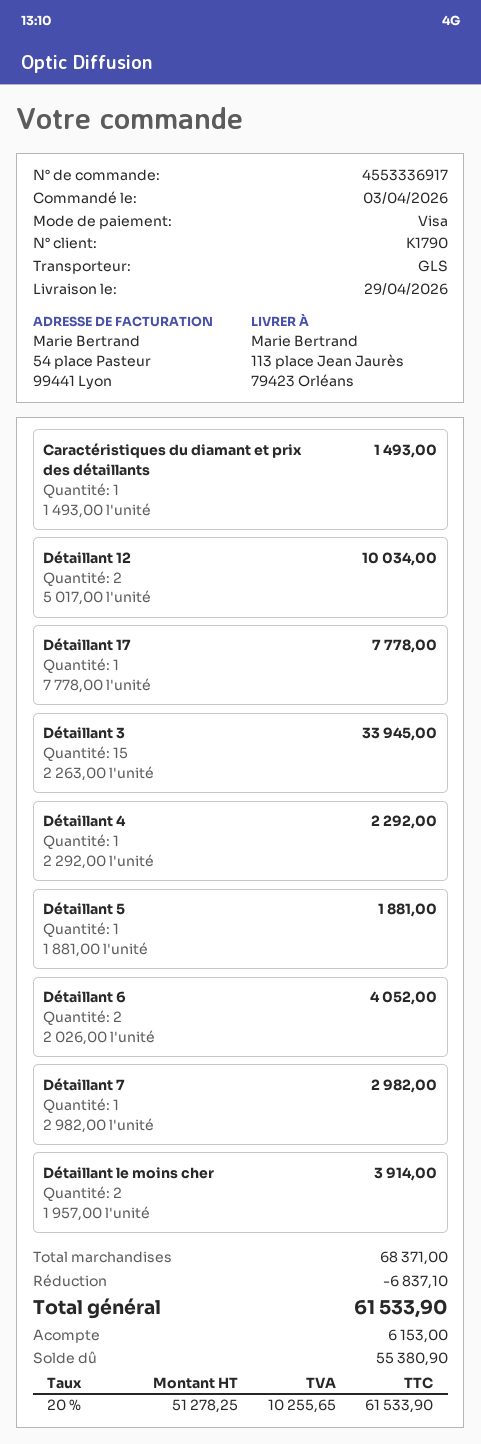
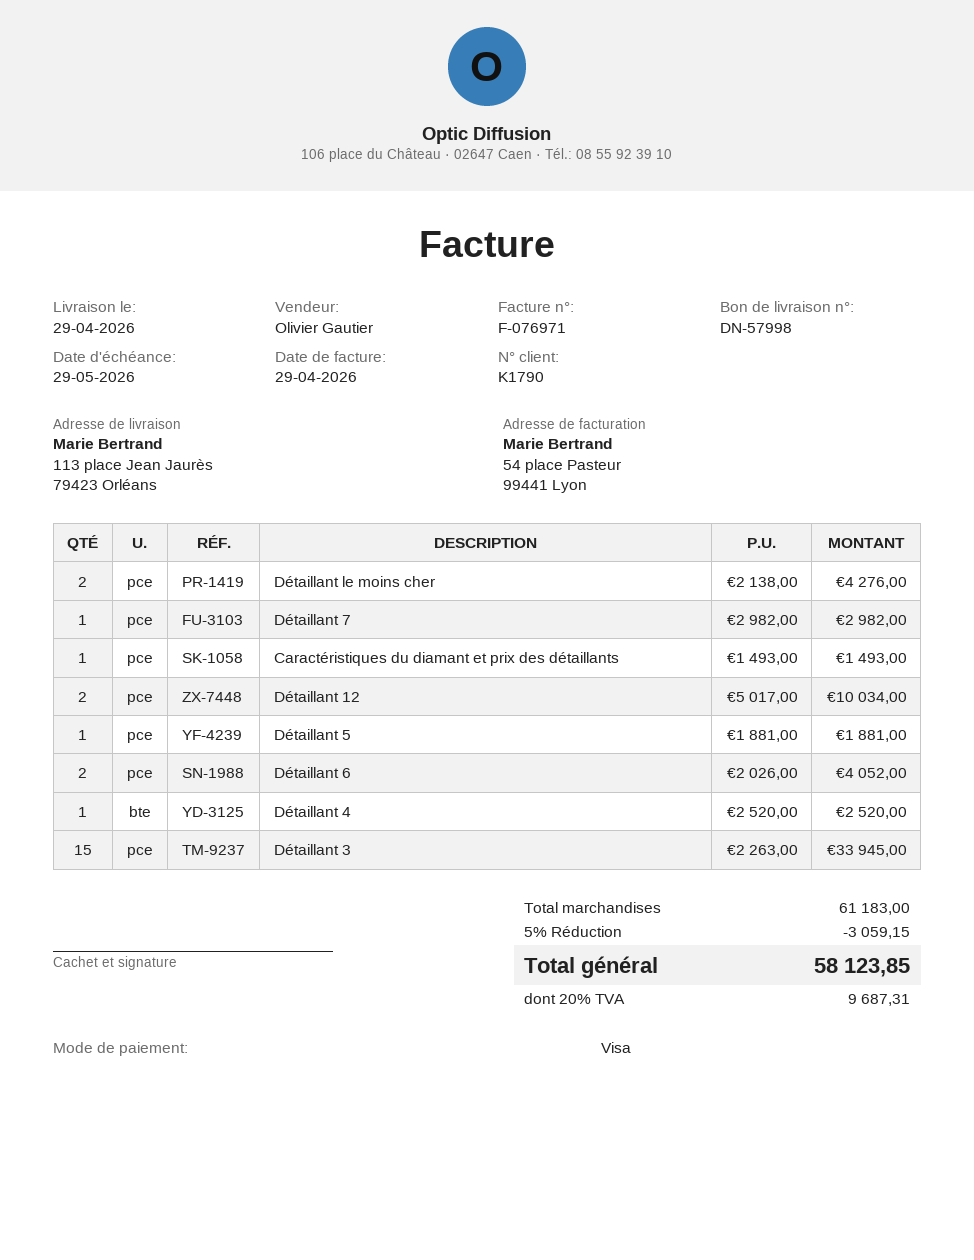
Détaillant 17: 1 x 7778.00 = 7778.00 -> none
Détaillant 4: 1 x 2292.00 = 2292.00 -> 1 x 2520.00 = 2520.00
Détaillant le moins cher: 2 x 1957.00 = 3914.00 -> 2 x 2138.00 = 4276.00
subtotal: 68371.00 -> 61183.00
discount: 6837.10 -> 3059.15
tax: 20% = 10255.65 -> 20% = 9687.31
total: 61533.90 -> 58123.85

